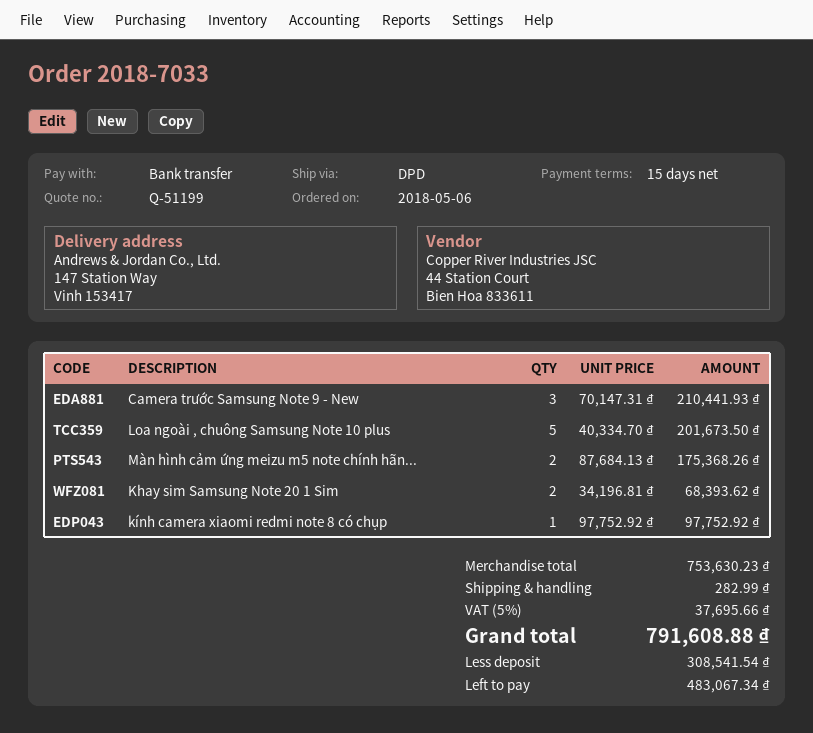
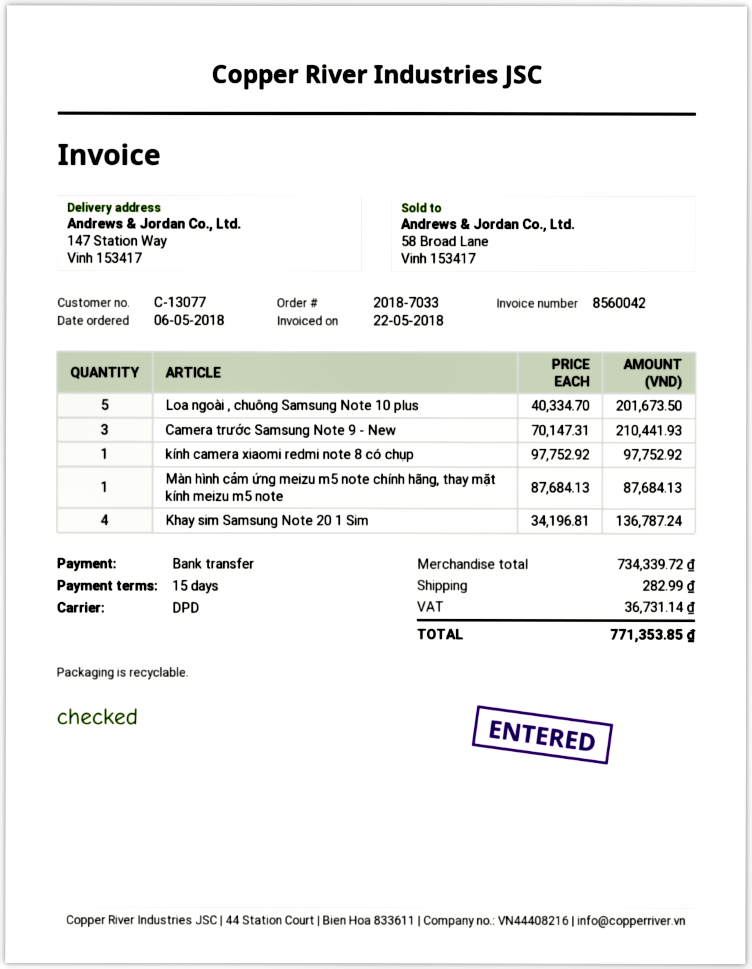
Màn hình cảm ứng meizu m5 note chính hãn...: 2 x 87684.13 = 175368.26 -> 1 x 87684.13 = 87684.13
Khay sim Samsung Note 20 1 Sim: 2 x 34196.81 = 68393.62 -> 4 x 34196.81 = 136787.24
subtotal: 753630.23 -> 734339.72
tax: 37695.66 -> 36731.14
total: 791608.88 -> 771353.85

